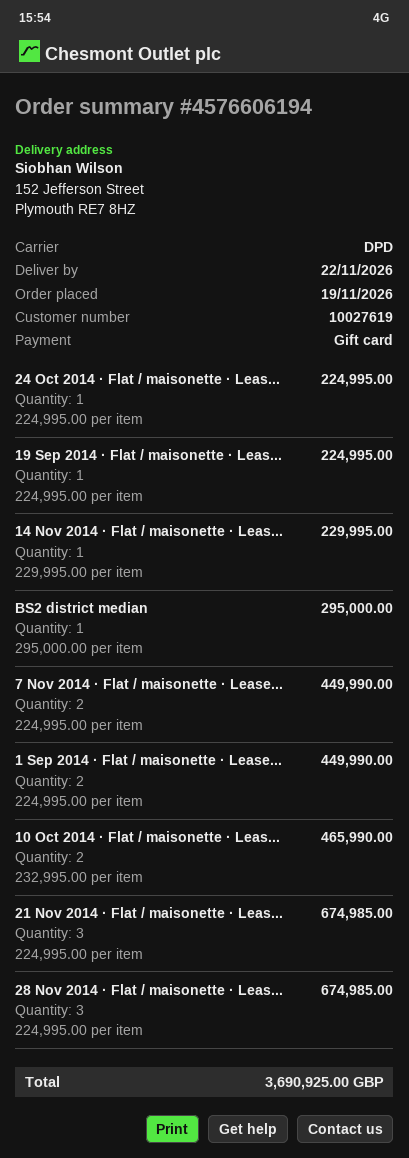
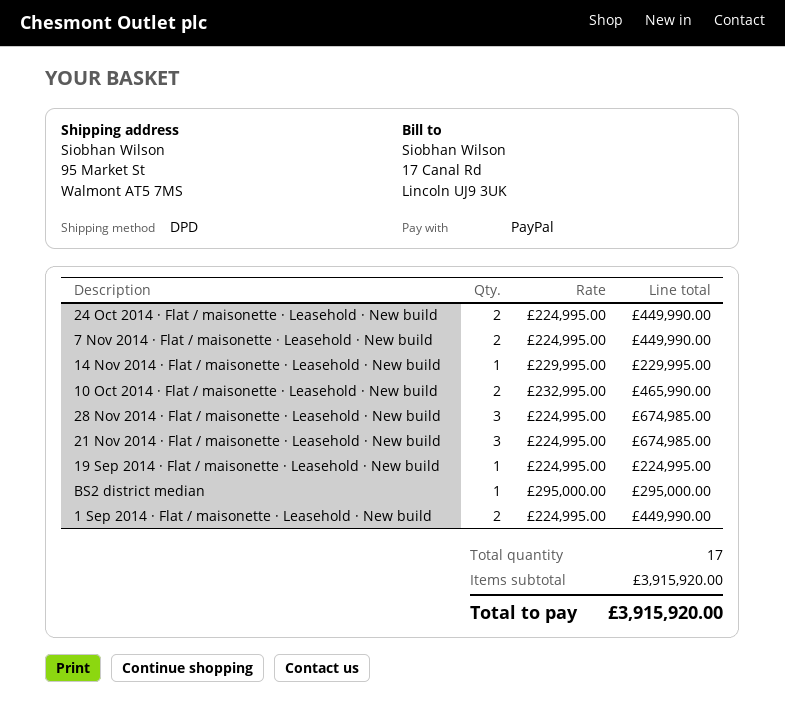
payment method: gift card -> PayPal
ship to: 152 Jefferson Street, Plymouth RE7 8HZ -> 95 Market St, Walmont AT5 7MS
24 Oct 2014 · Flat / maisonette · Leas...: 1 x 224995.00 = 224995.00 -> 2 x 224995.00 = 449990.00
total: 3690925.00 -> 3915920.00

